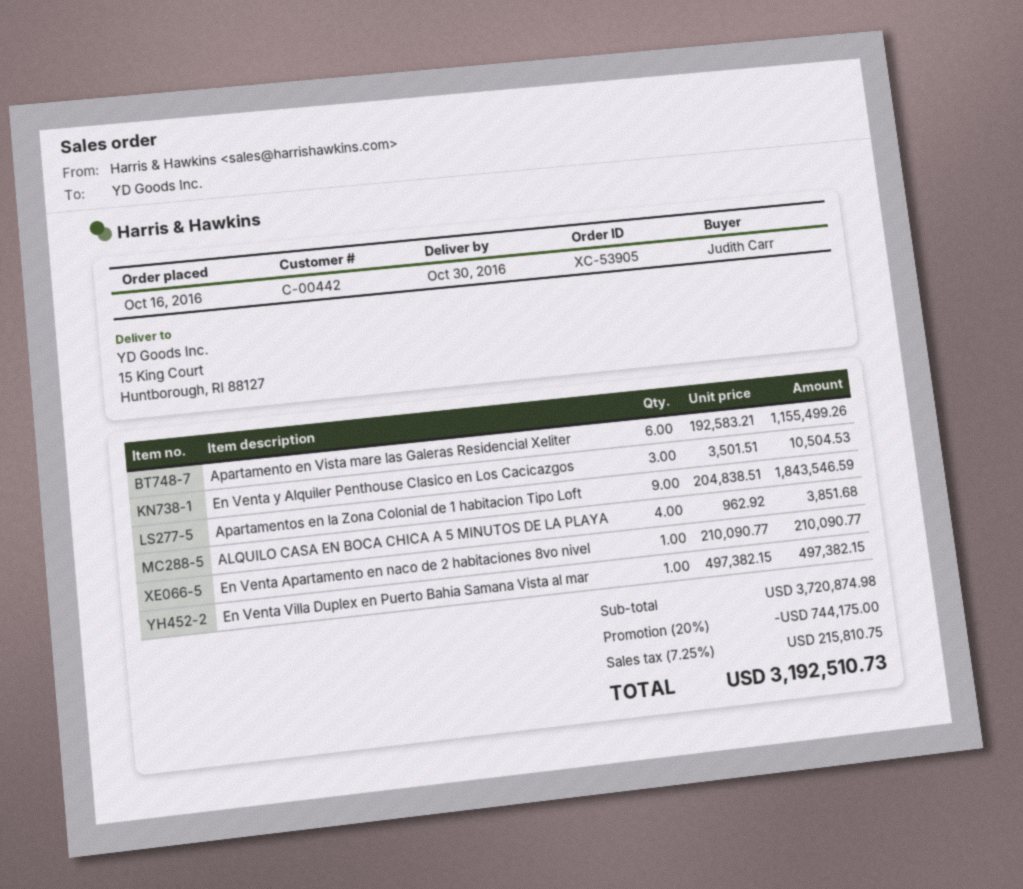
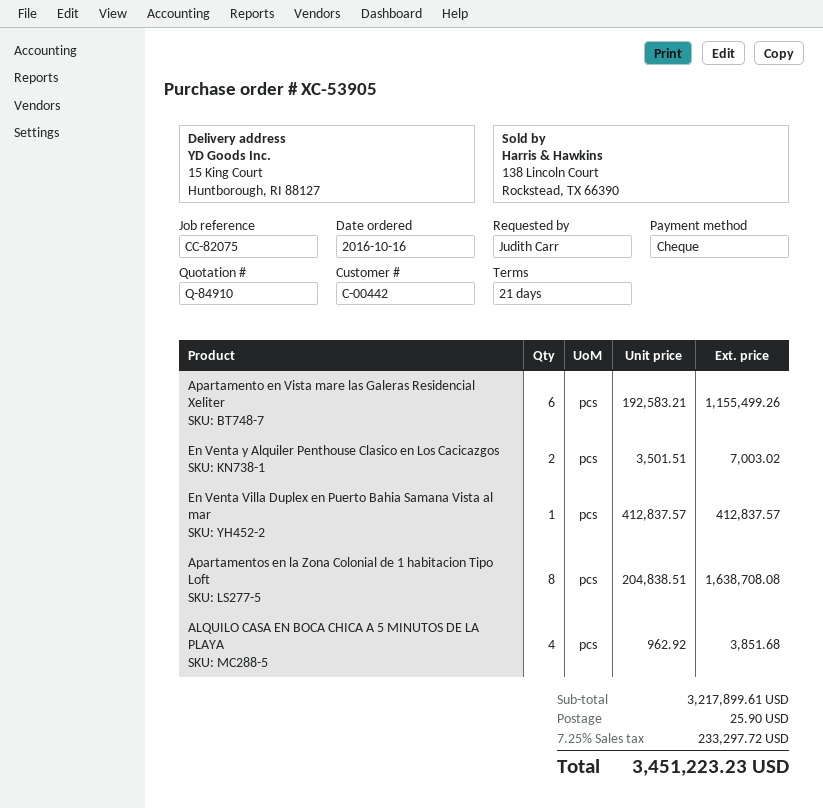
En Venta y Alquiler Penthouse Clasico en Los Cacicazgos: 3 x 3501.51 = 10504.53 -> 2 x 3501.51 = 7003.02
Apartamentos en la Zona Colonial de 1 habitacion Tipo Loft: 9 x 204838.51 = 1843546.59 -> 8 x 204838.51 = 1638708.08
En Venta Apartamento en naco de 2 habitaciones 8vo nivel: 1 x 210090.77 = 210090.77 -> none
En Venta Villa Duplex en Puerto Bahia Samana Vista al mar: 1 x 497382.15 = 497382.15 -> 1 x 412837.57 = 412837.57
subtotal: 3720874.98 -> 3217899.61
discount: 20% = 744175.00 -> none
shipping: none -> 25.90
tax: 7.25% = 215810.75 -> 7.25% = 233297.72
total: 3192510.73 -> 3451223.23

